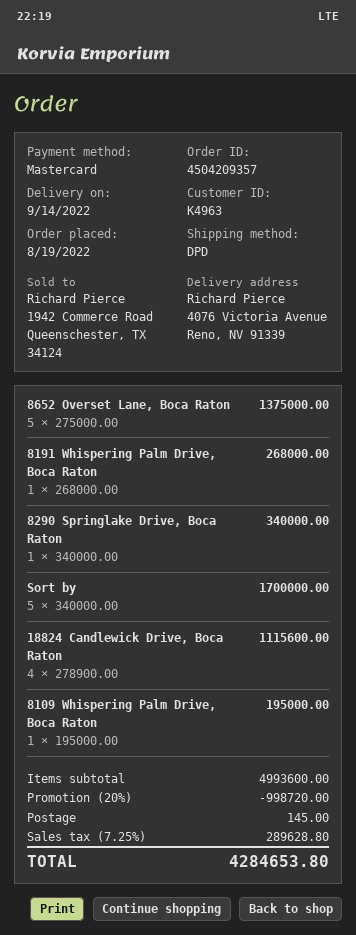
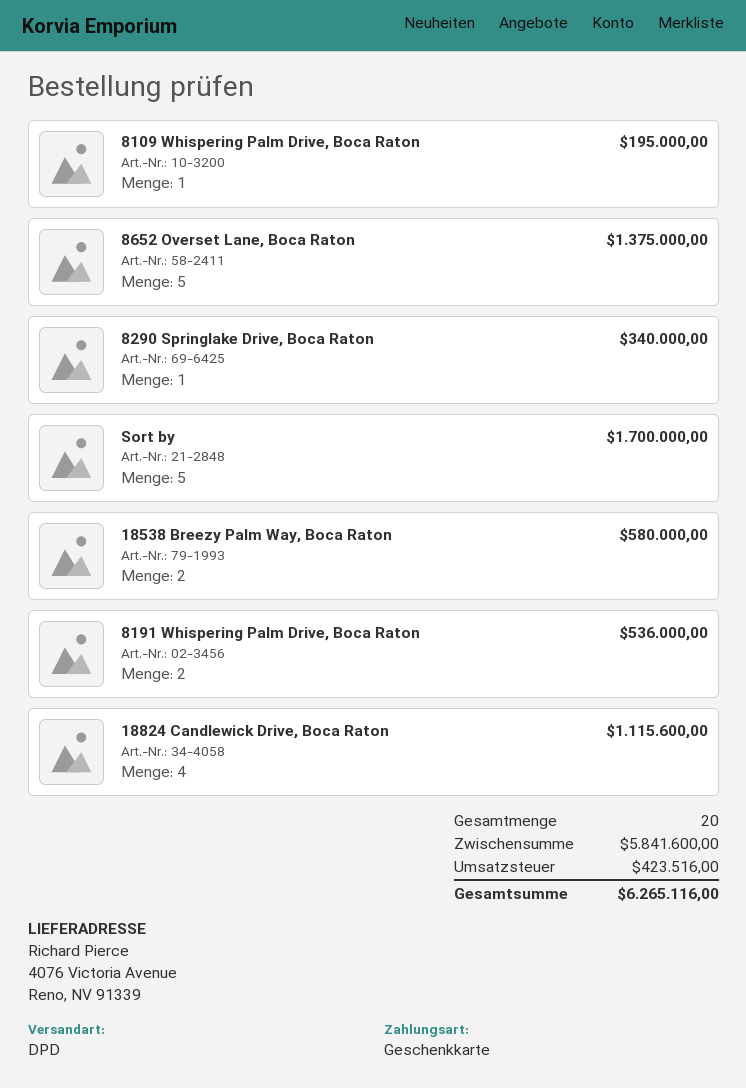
payment method: Mastercard -> gift card
8191 Whispering Palm Drive, Boca Raton: 1 for 268000.00 -> 2 for 536000.00
18538 Breezy Palm Way, Boca Raton: none -> 2 for 580000.00
subtotal: 4993600.00 -> 5841600.00
discount: 20% = 998720.00 -> none
shipping: 145.00 -> none
tax: 289628.80 -> 423516.00
total: 4284653.80 -> 6265116.00

